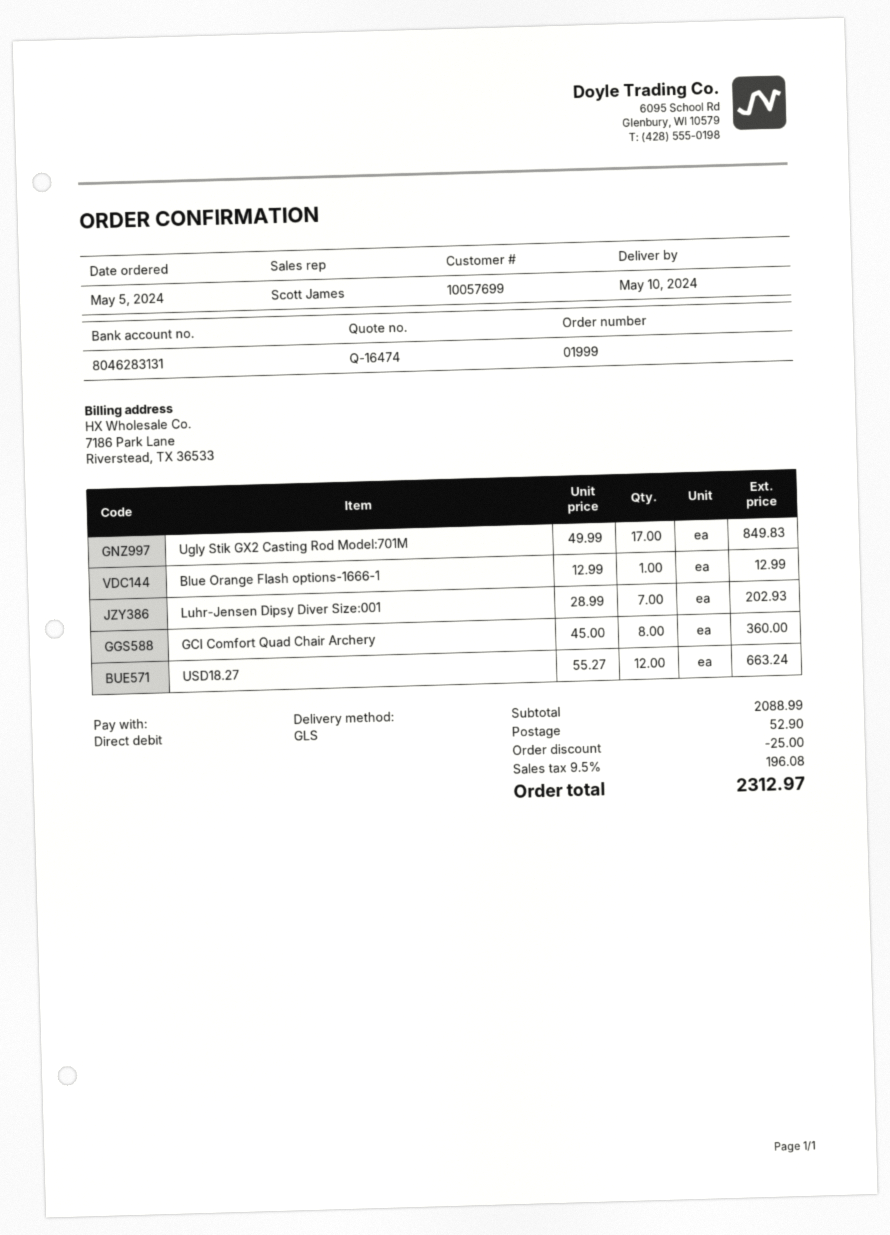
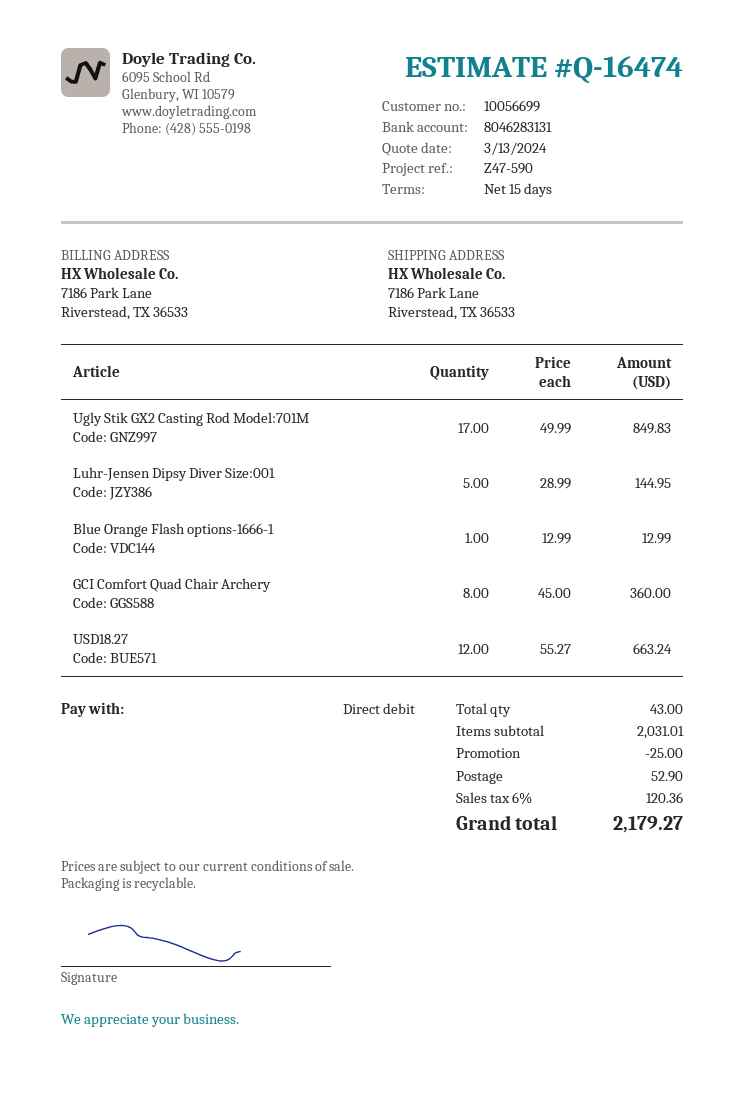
customer number: 10057699 -> 10056699
Luhr-Jensen Dipsy Diver Size:001: 7 x 28.99 = 202.93 -> 5 x 28.99 = 144.95
subtotal: 2088.99 -> 2031.01
tax: 9.5% = 196.08 -> 6% = 120.36
total: 2312.97 -> 2179.27

